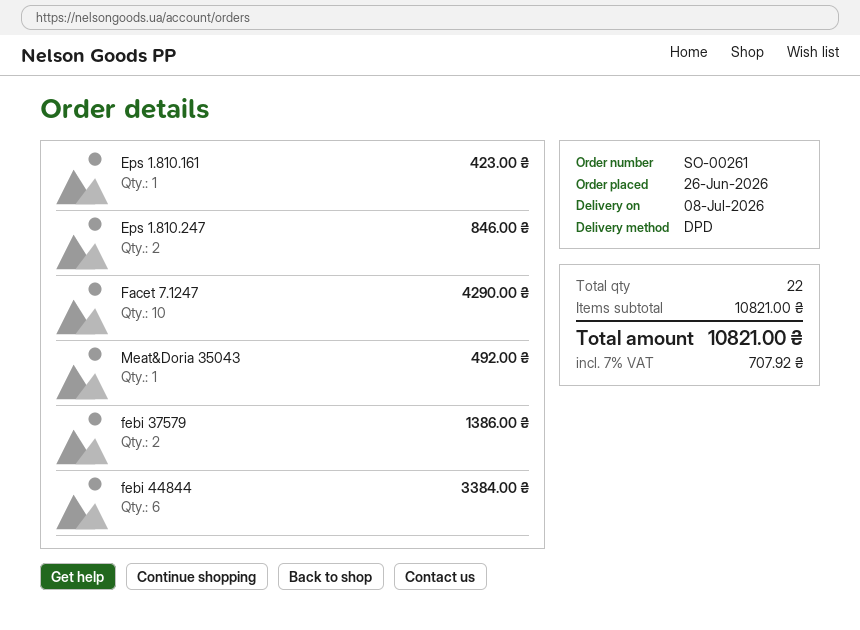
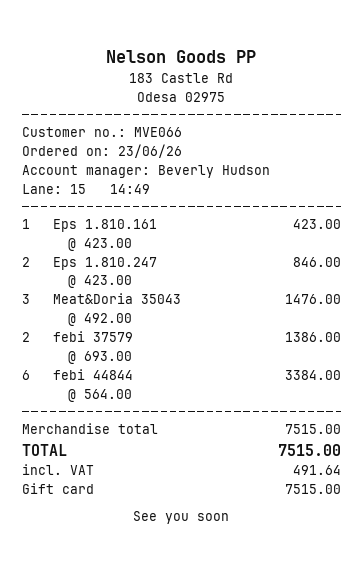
order date: 2026-06-26 -> 2026-06-23
Facet 7.1247: 10 for 4290.00 -> none
Meat&Doria 35043: 1 for 492.00 -> 3 for 1476.00
subtotal: 10821.00 -> 7515.00
tax: 707.92 -> 491.64
total: 10821.00 -> 7515.00

